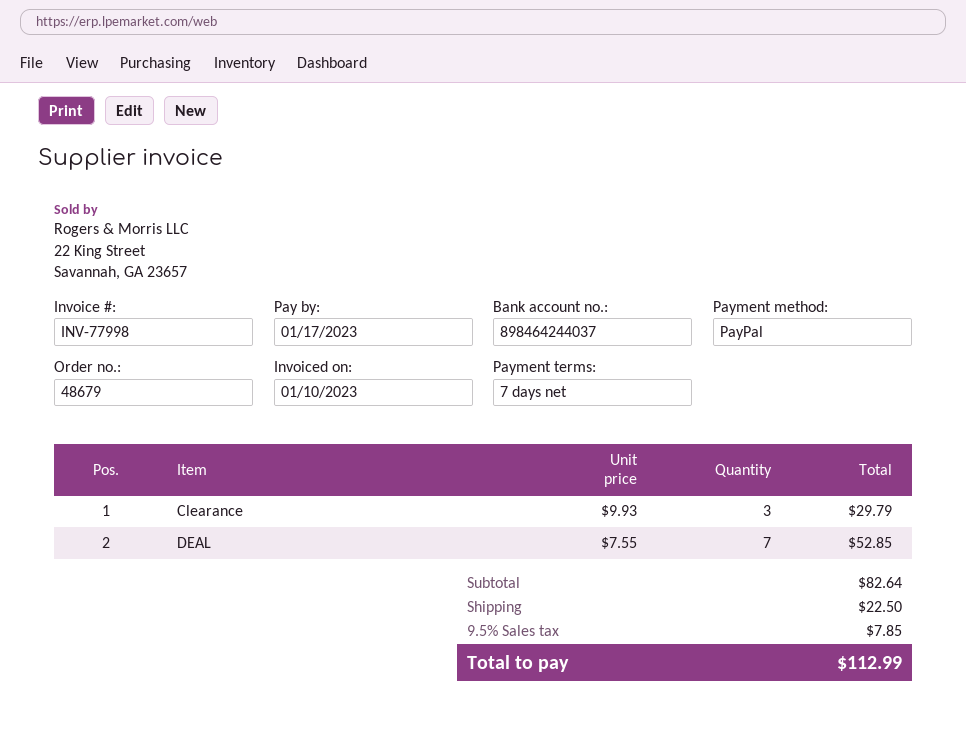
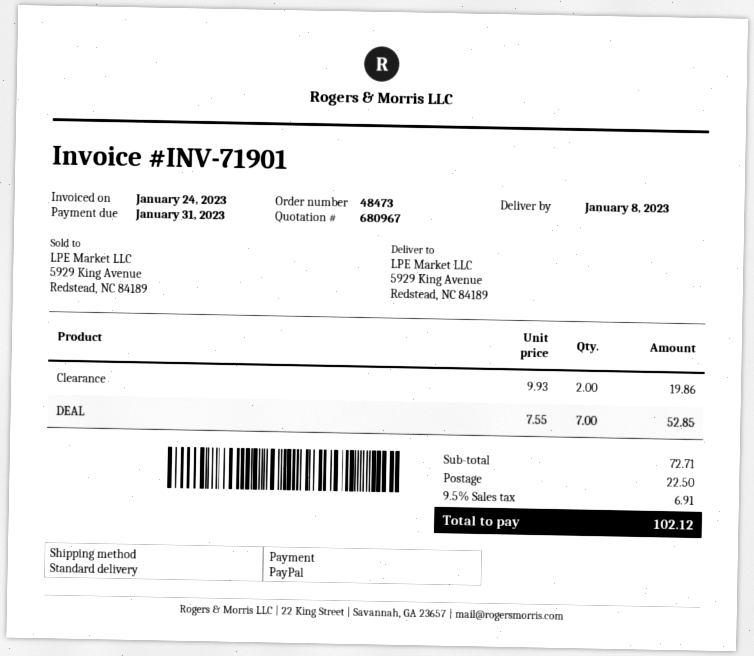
order number: 48679 -> 48473
invoice number: INV-77998 -> INV-71901
invoice date: 2023-01-10 -> 2023-01-24
due date: 2023-01-17 -> 2023-01-31
Clearance: 3 x 9.93 = 29.79 -> 2 x 9.93 = 19.86
subtotal: 82.64 -> 72.71
tax: 9.5% = 7.85 -> 9.5% = 6.91
total: 112.99 -> 102.12

